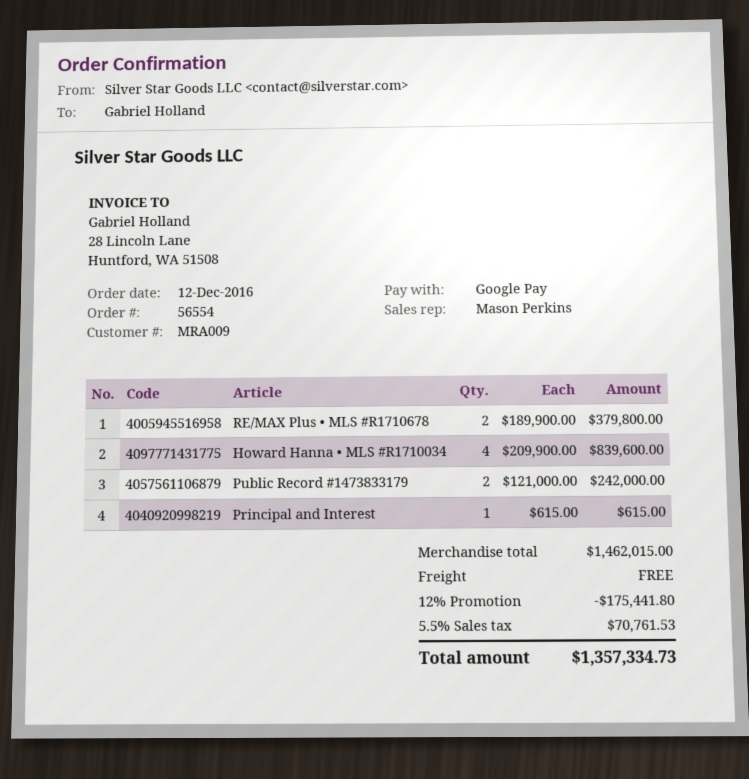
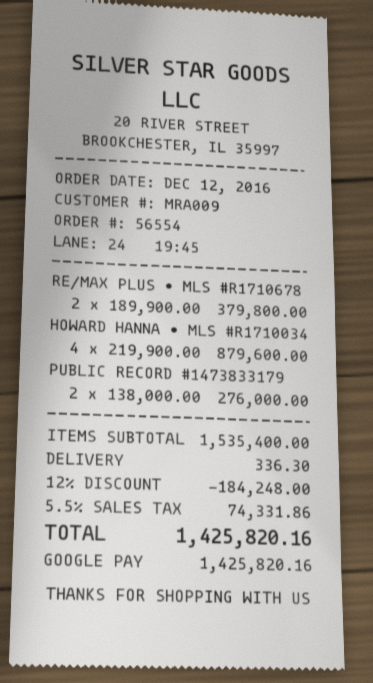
Howard Hanna • MLS #R1710034: 4 x 209900.00 = 839600.00 -> 4 x 219900.00 = 879600.00
Public Record #1473833179: 2 x 121000.00 = 242000.00 -> 2 x 138000.00 = 276000.00
Principal and Interest: 1 x 615.00 = 615.00 -> none
subtotal: 1462015.00 -> 1535400.00
discount: 12% = 175441.80 -> 12% = 184248.00
shipping: 0.00 -> 336.30
tax: 5.5% = 70761.53 -> 5.5% = 74331.86
total: 1357334.73 -> 1425820.16

